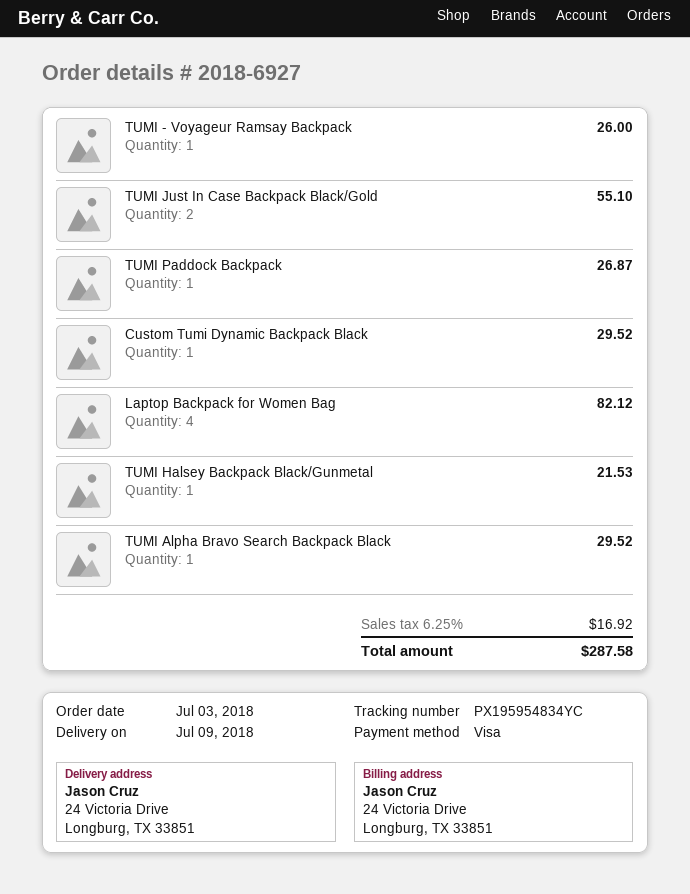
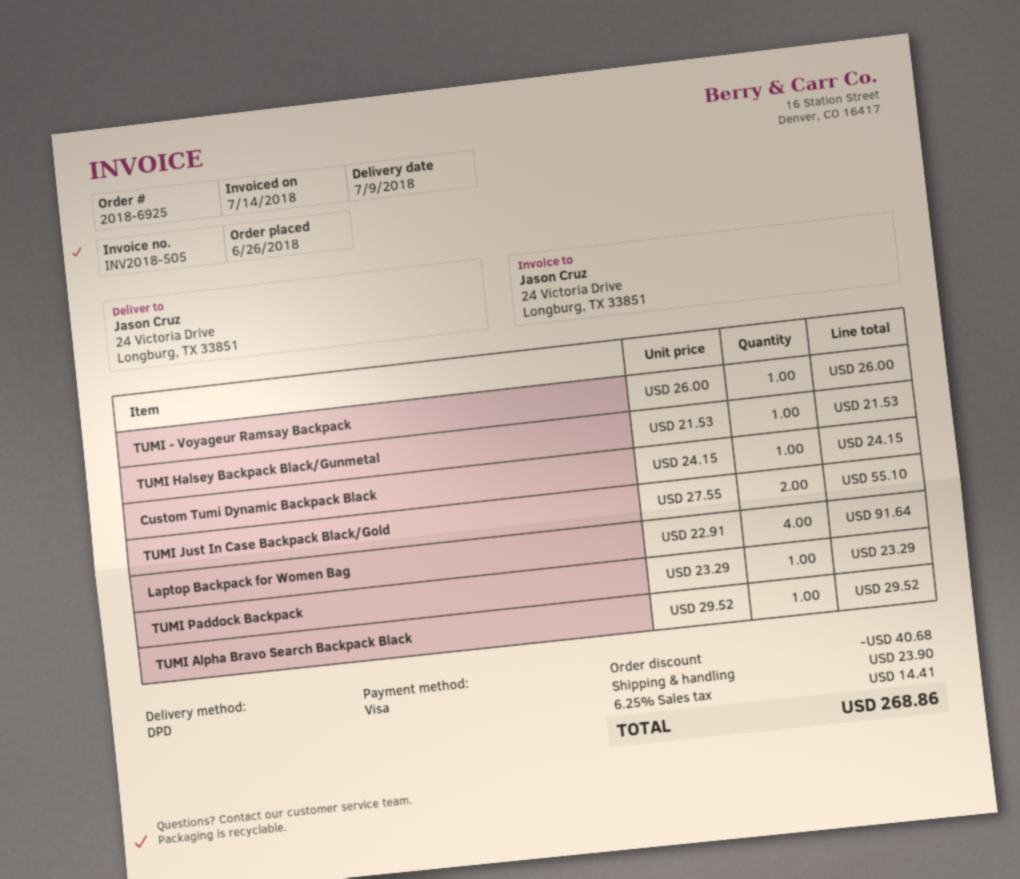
order number: 2018-6927 -> 2018-6925
order date: 2018-07-03 -> 2018-06-26
TUMI Paddock Backpack: 1 for 26.87 -> 1 for 23.29
Custom Tumi Dynamic Backpack Black: 1 for 29.52 -> 1 for 24.15
Laptop Backpack for Women Bag: 4 for 82.12 -> 4 for 91.64
discount: none -> 40.68
shipping: none -> 23.90
tax: 6.25% = 16.92 -> 6.25% = 14.41
total: 287.58 -> 268.86

